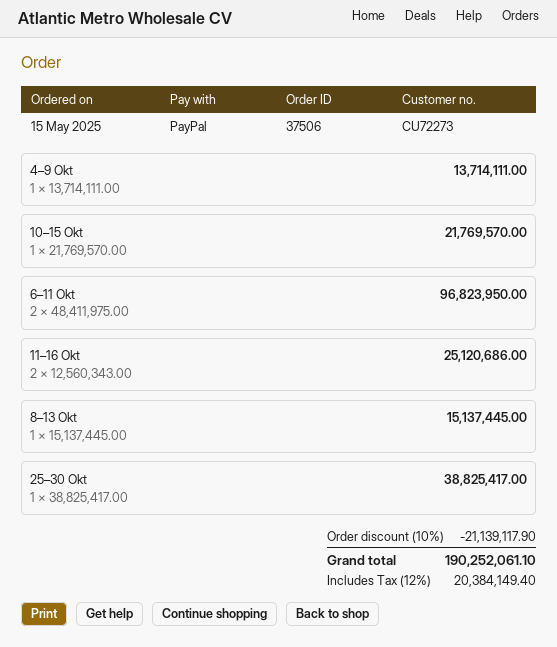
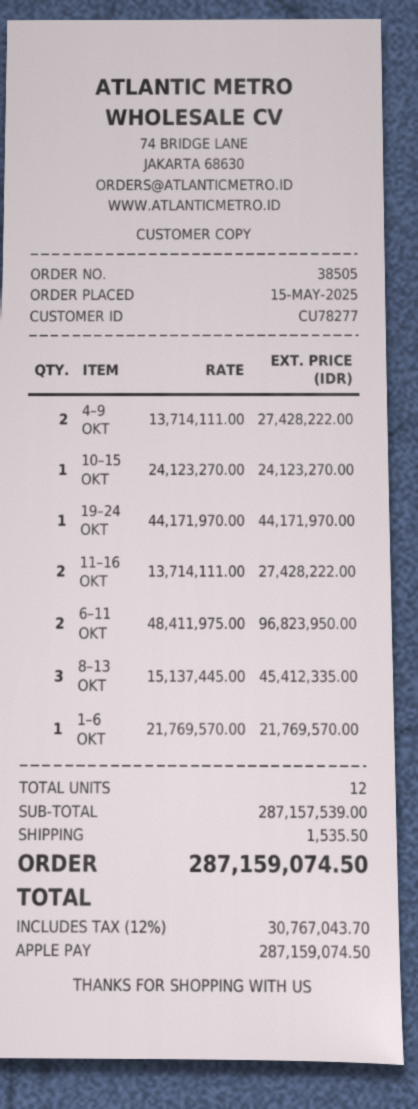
order number: 37506 -> 38505
customer number: CU72273 -> CU78277
payment method: PayPal -> Apple Pay
4–9 Okt: 1 x 13714111.00 = 13714111.00 -> 2 x 13714111.00 = 27428222.00
10–15 Okt: 1 x 21769570.00 = 21769570.00 -> 1 x 24123270.00 = 24123270.00
11–16 Okt: 2 x 12560343.00 = 25120686.00 -> 2 x 13714111.00 = 27428222.00
8–13 Okt: 1 x 15137445.00 = 15137445.00 -> 3 x 15137445.00 = 45412335.00
25–30 Okt: 1 x 38825417.00 = 38825417.00 -> none
19–24 OKT: none -> 1 x 44171970.00 = 44171970.00
1–6 OKT: none -> 1 x 21769570.00 = 21769570.00
discount: 10% = 21139117.90 -> none
shipping: none -> 1535.50
tax: 12% = 20384149.40 -> 12% = 30767043.70
total: 190252061.10 -> 287159074.50

